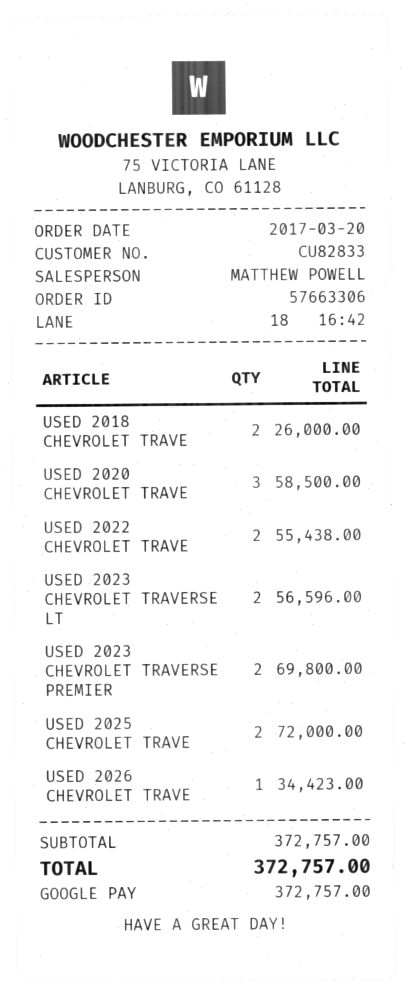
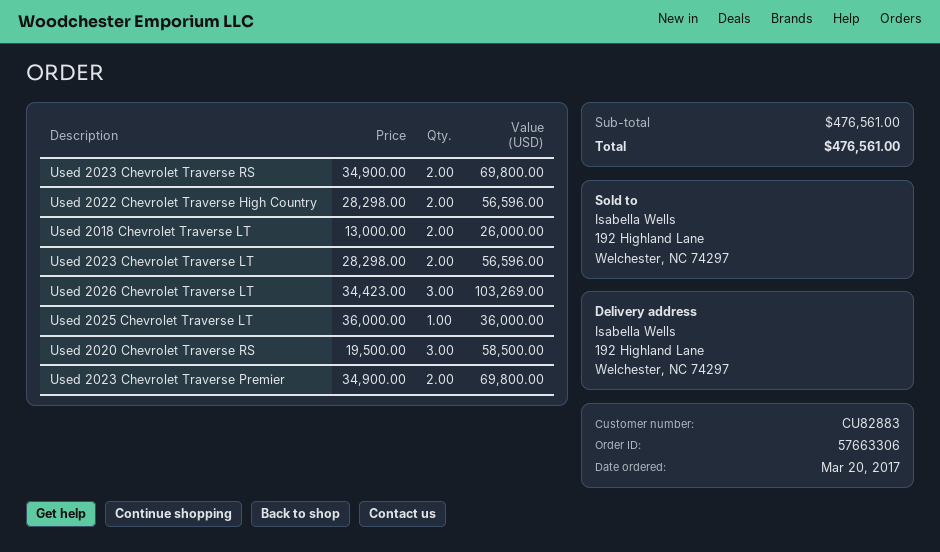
customer number: CU82833 -> CU82883
USED 2022 CHEVROLET TRAVE: 2 for 55438.00 -> 2 for 56596.00
USED 2025 CHEVROLET TRAVE: 2 for 72000.00 -> 1 for 36000.00
USED 2026 CHEVROLET TRAVE: 1 for 34423.00 -> 3 for 103269.00
Used 2023 Chevrolet Traverse RS: none -> 2 for 69800.00
subtotal: 372757.00 -> 476561.00
total: 372757.00 -> 476561.00

